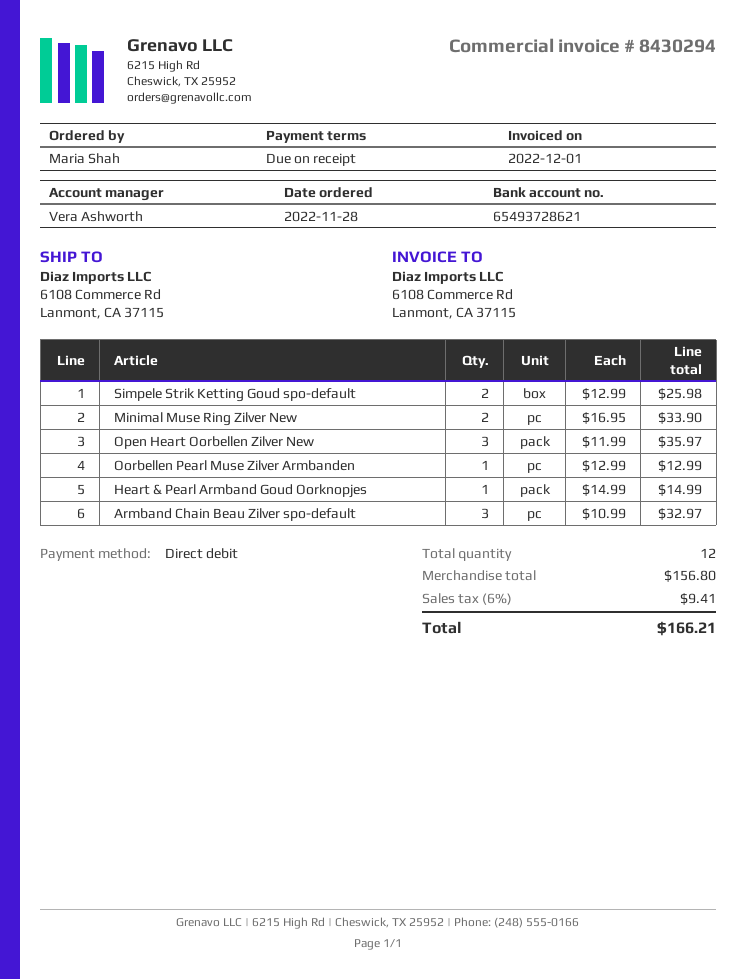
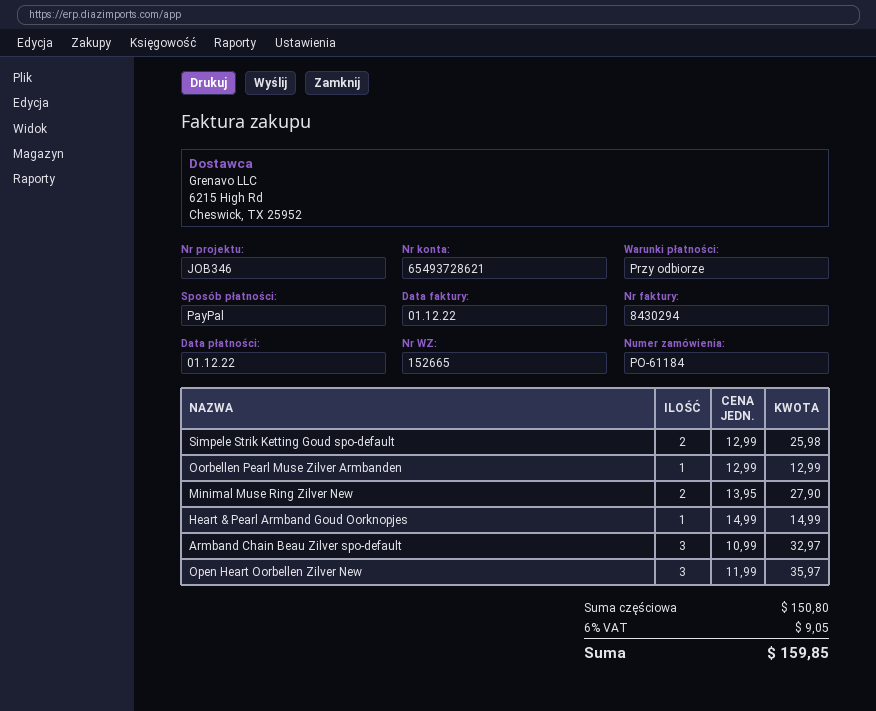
payment method: direct debit -> PayPal
Minimal Muse Ring Zilver New: 2 x 16.95 = 33.90 -> 2 x 13.95 = 27.90
subtotal: 156.80 -> 150.80
tax: 6% = 9.41 -> 6% = 9.05
total: 166.21 -> 159.85

